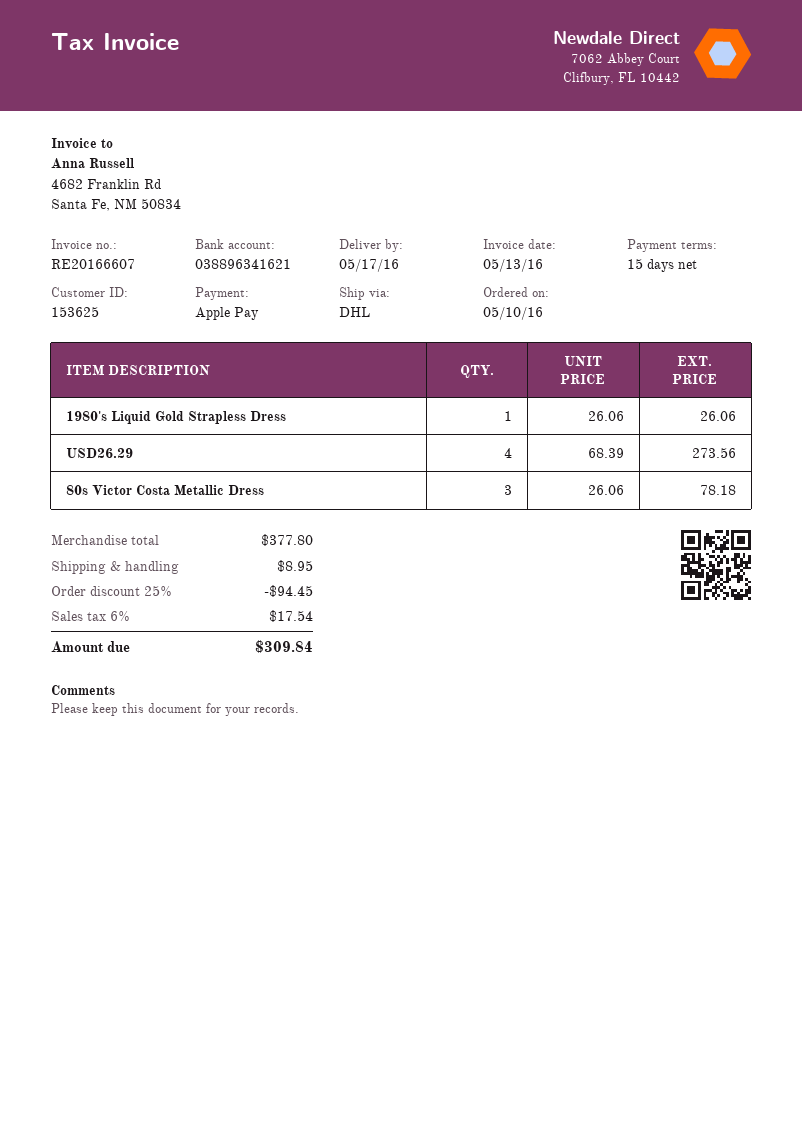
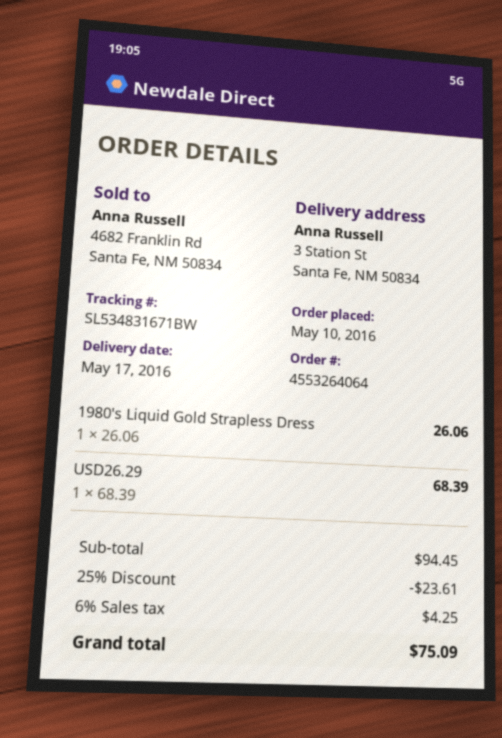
USD26.29: 4 x 68.39 = 273.56 -> 1 x 68.39 = 68.39
80s Victor Costa Metallic Dress: 3 x 26.06 = 78.18 -> none
subtotal: 377.80 -> 94.45
discount: 25% = 94.45 -> 25% = 23.61
shipping: 8.95 -> none
tax: 6% = 17.54 -> 6% = 4.25
total: 309.84 -> 75.09

